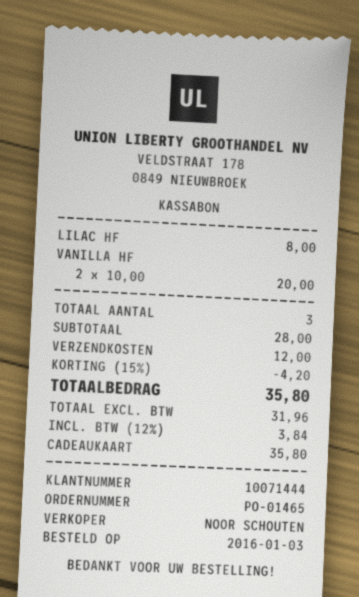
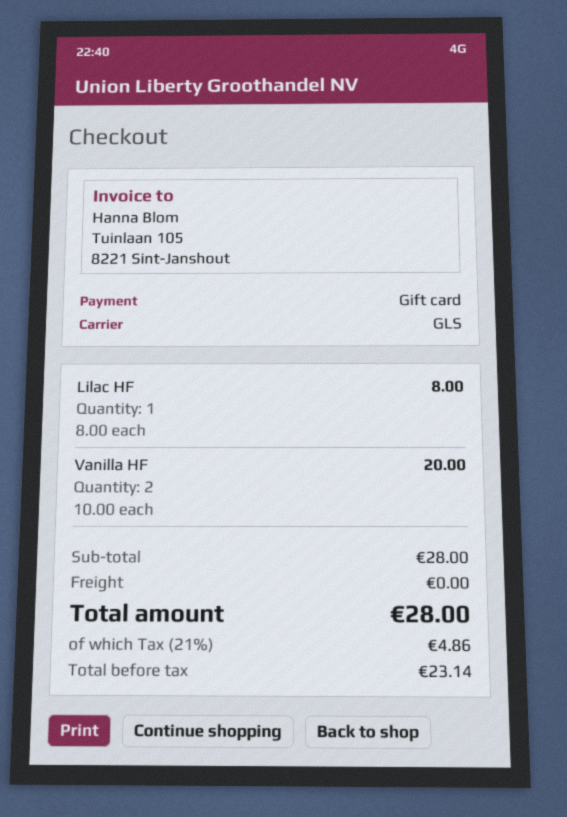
discount: 15% = 4.20 -> none
shipping: 12.00 -> 0.00
net: 31.96 -> 23.14
tax: 12% = 3.84 -> 21% = 4.86
total: 35.80 -> 28.00

